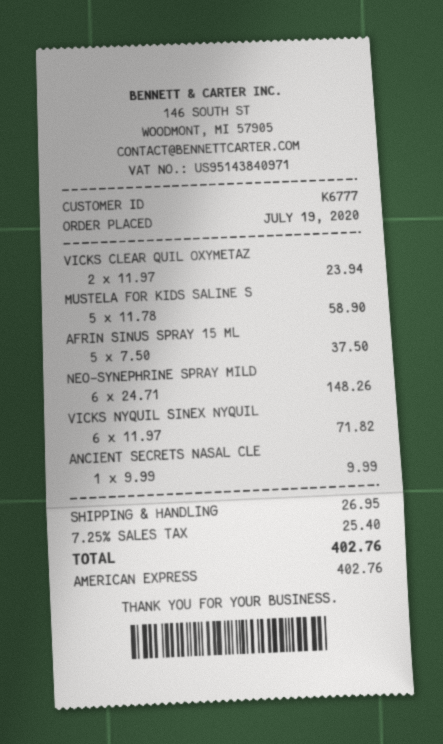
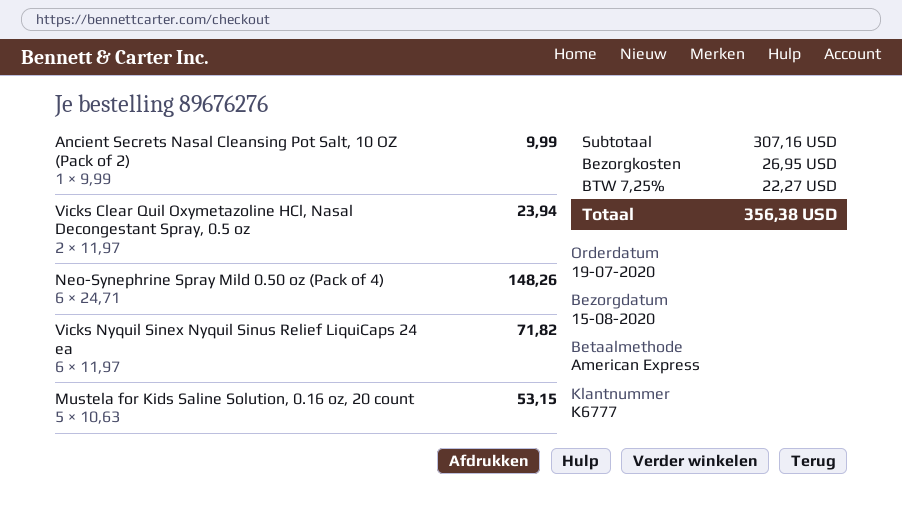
MUSTELA FOR KIDS SALINE S: 5 x 11.78 = 58.90 -> 5 x 10.63 = 53.15
AFRIN SINUS SPRAY 15 ML: 5 x 7.50 = 37.50 -> none
tax: 7.25% = 25.40 -> 7.25% = 22.27
total: 402.76 -> 356.38

